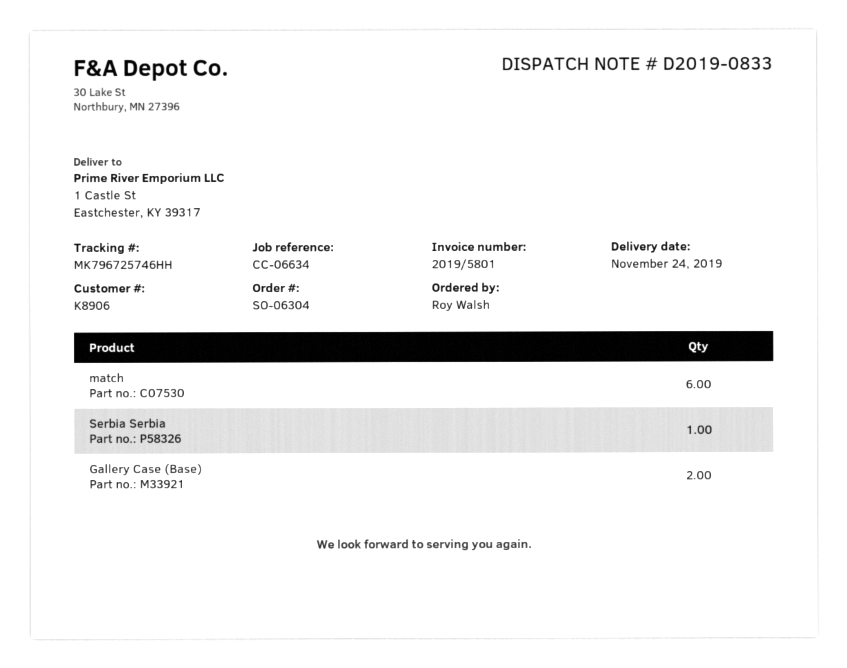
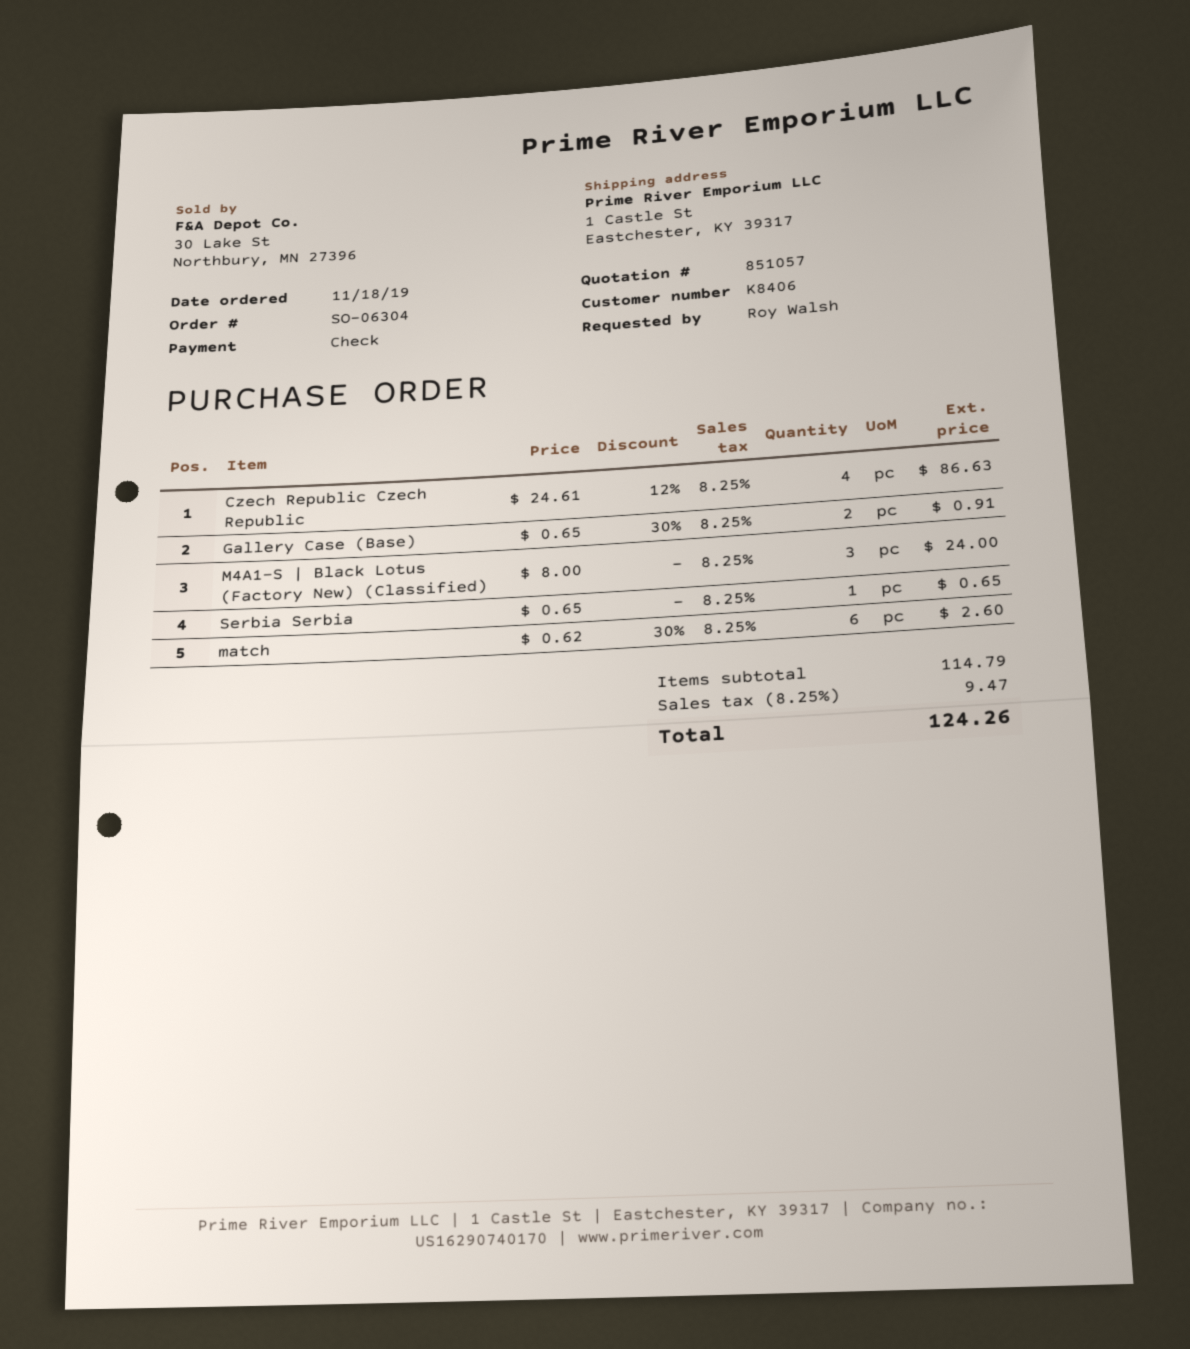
customer number: K8906 -> K8406
Czech Republic Czech Republic: none -> 4
M4A1-S | Black Lotus (Factory New) (Classified): none -> 3

